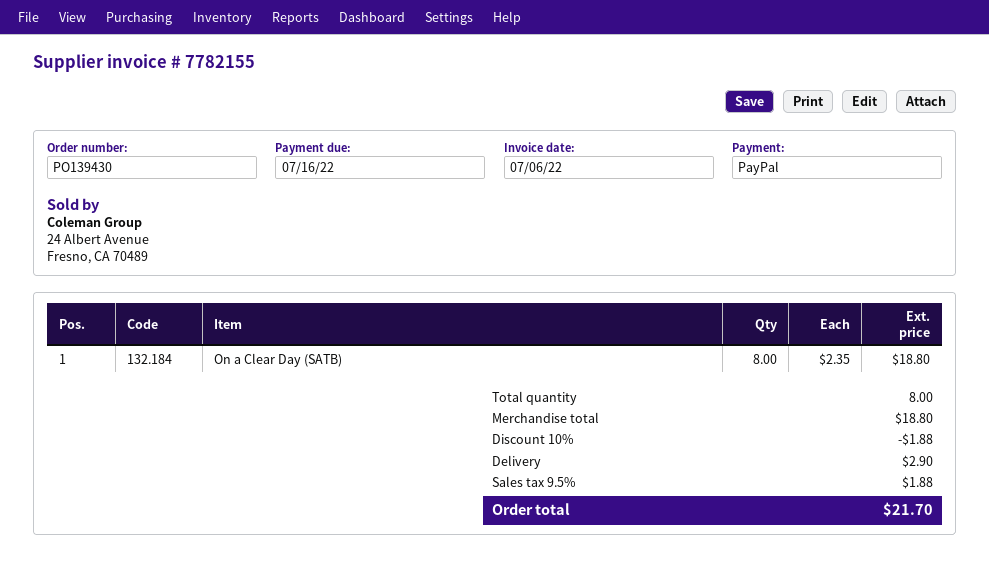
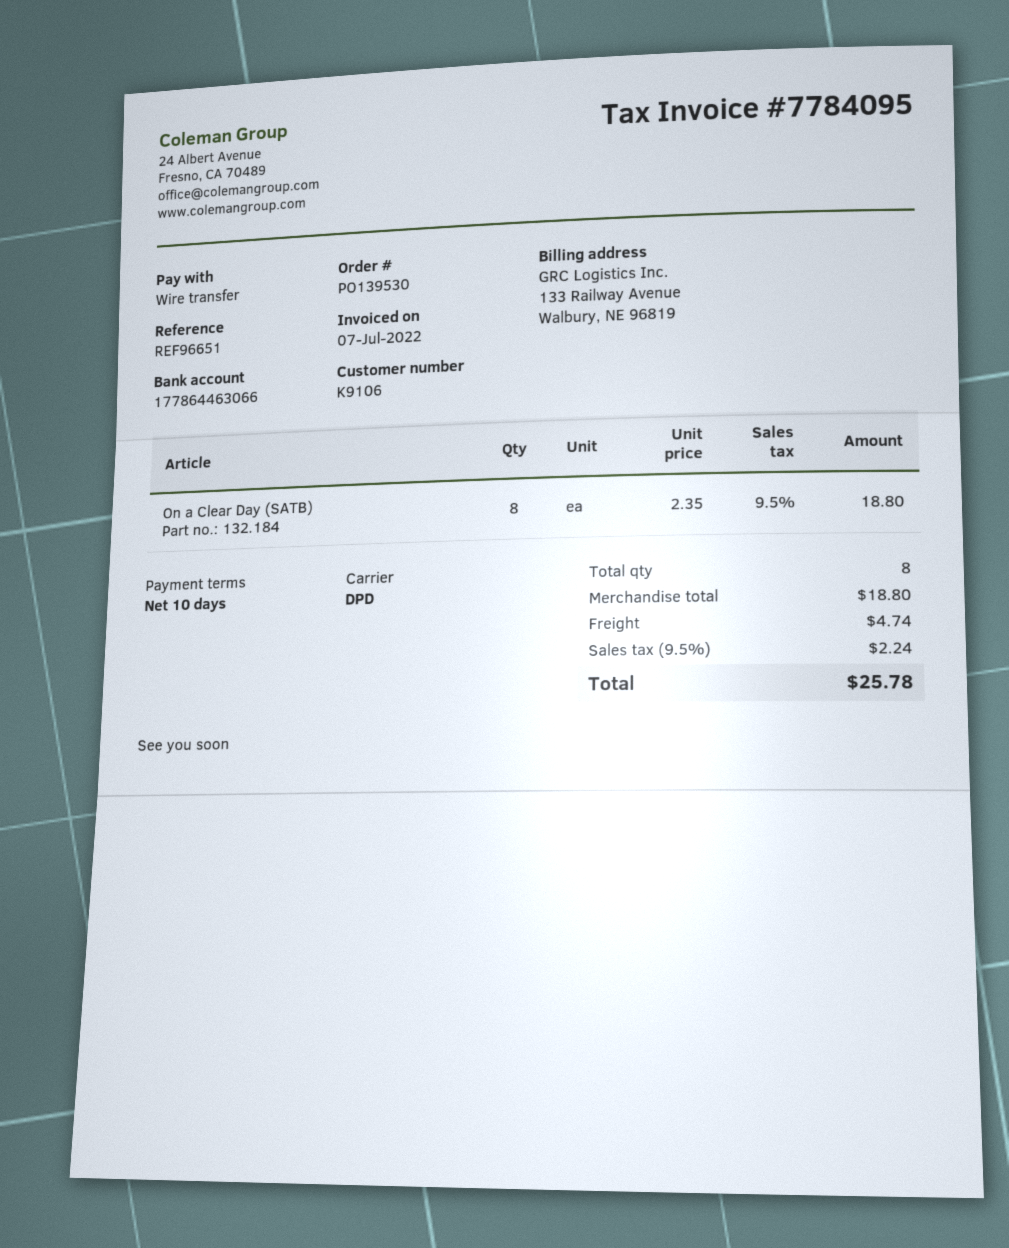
order number: PO139430 -> PO139530
invoice number: 7782155 -> 7784095
invoice date: 2022-07-06 -> 2022-07-07
payment method: PayPal -> bank transfer
discount: 10% = 1.88 -> none
shipping: 2.90 -> 4.74
tax: 9.5% = 1.88 -> 9.5% = 2.24
total: 21.70 -> 25.78

